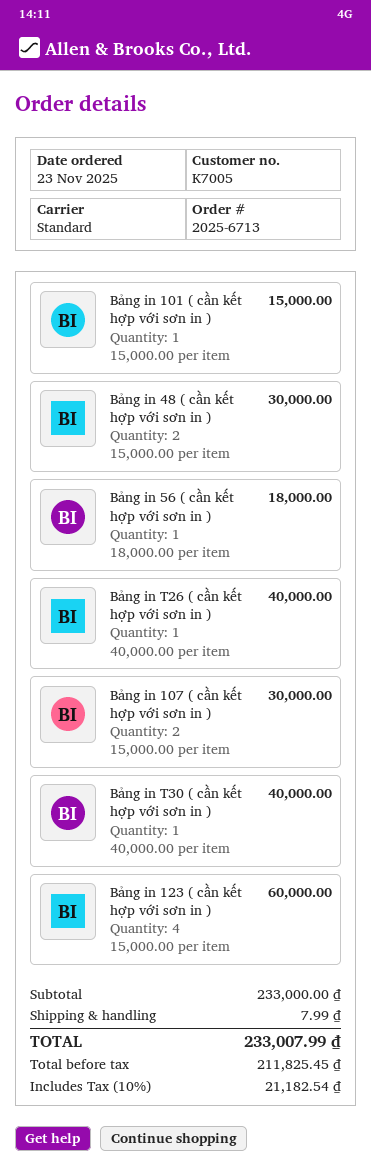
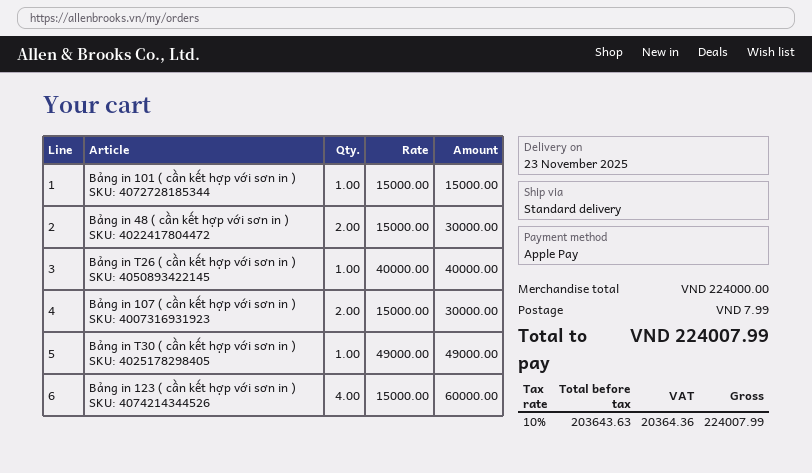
Bảng in 56 ( cần kết hợp với sơn in ): 1 x 18000.00 = 18000.00 -> none
Bảng in T30 ( cần kết hợp với sơn in ): 1 x 40000.00 = 40000.00 -> 1 x 49000.00 = 49000.00
subtotal: 233000.00 -> 224000.00
net: 211825.45 -> 203643.63
tax: 10% = 21182.54 -> 10% = 20364.36
total: 233007.99 -> 224007.99

